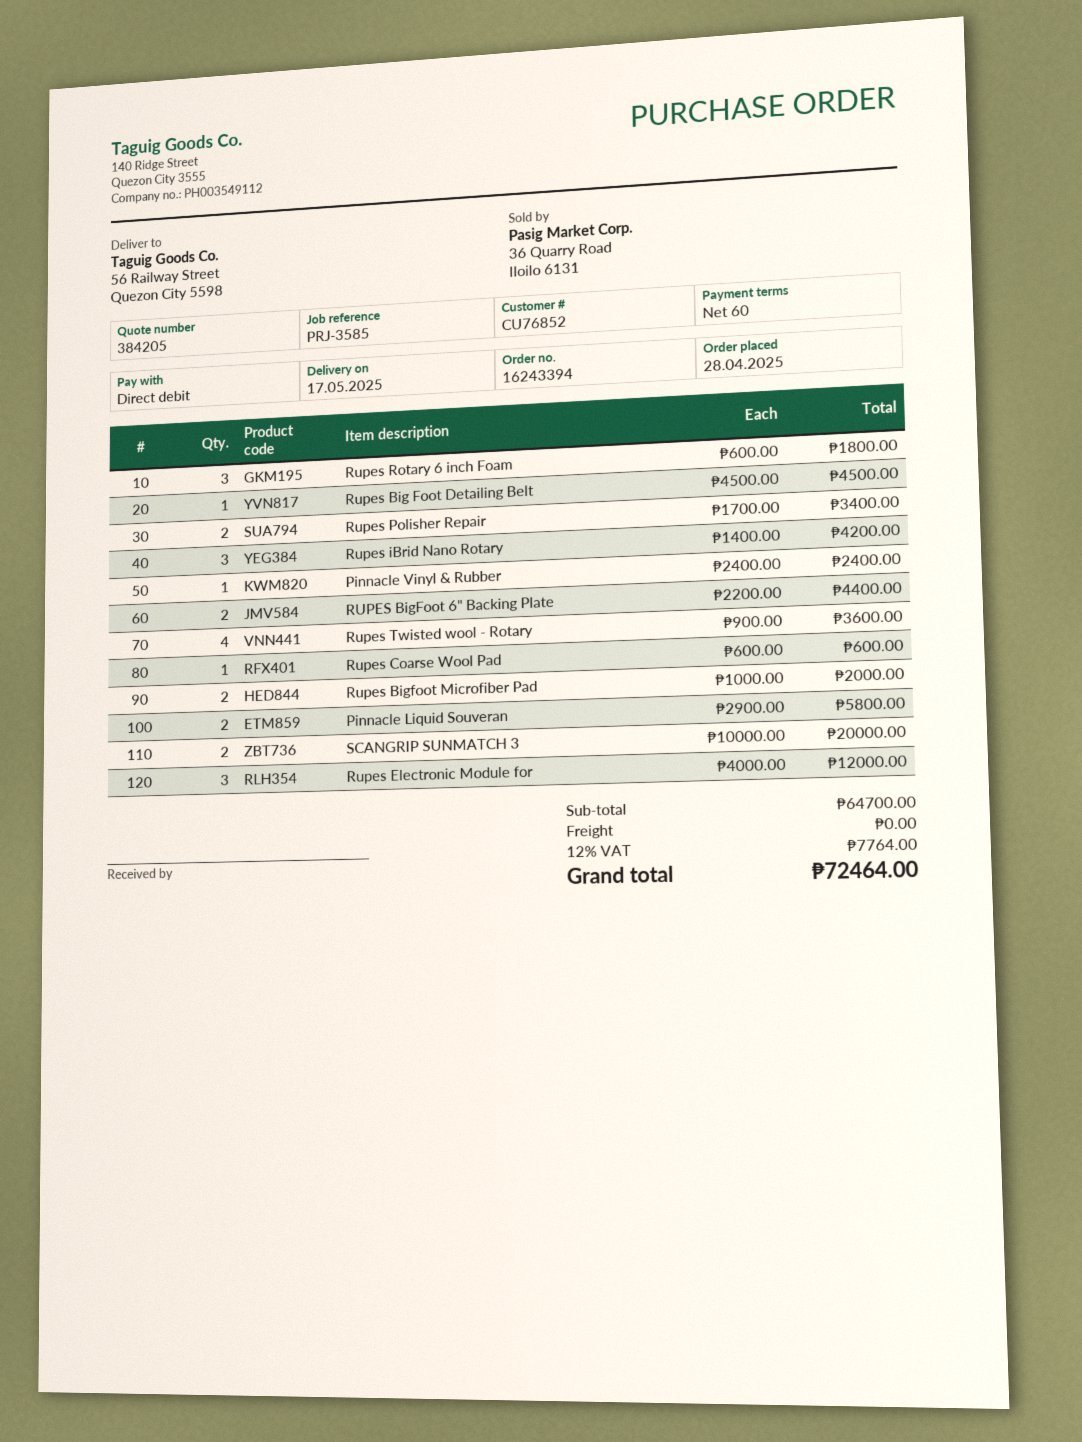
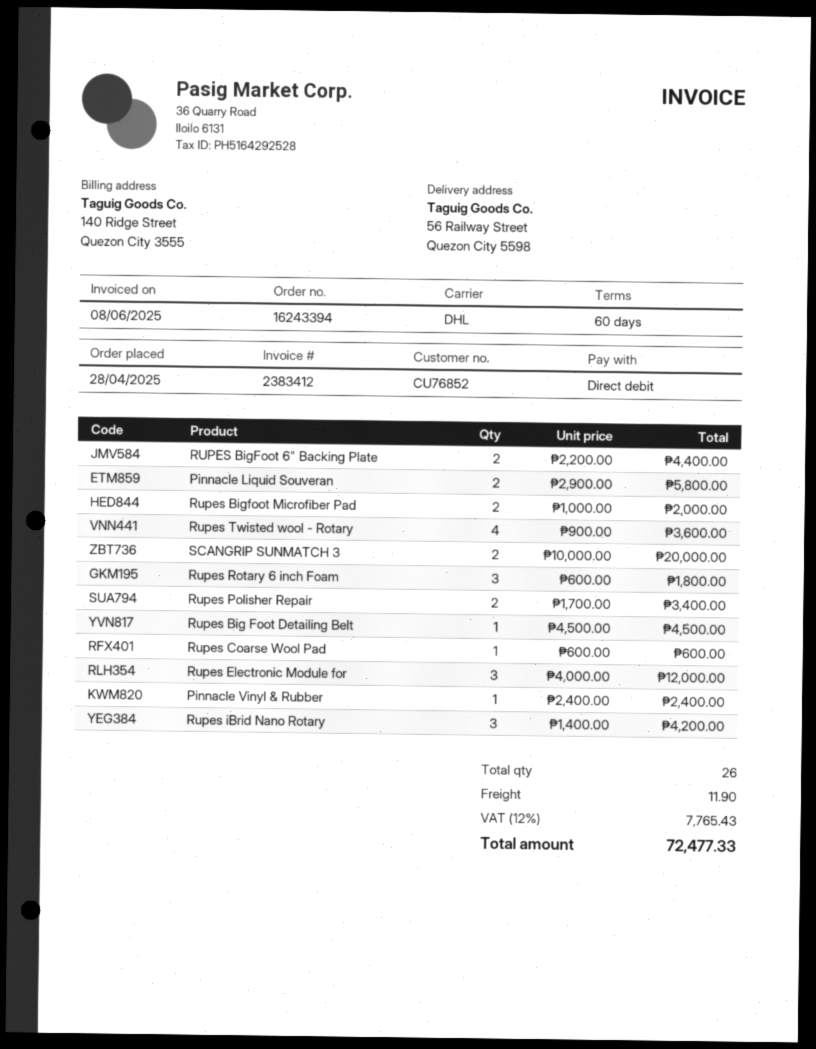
shipping: 0.00 -> 11.90
tax: 12% = 7764.00 -> 12% = 7765.43
total: 72464.00 -> 72477.33

